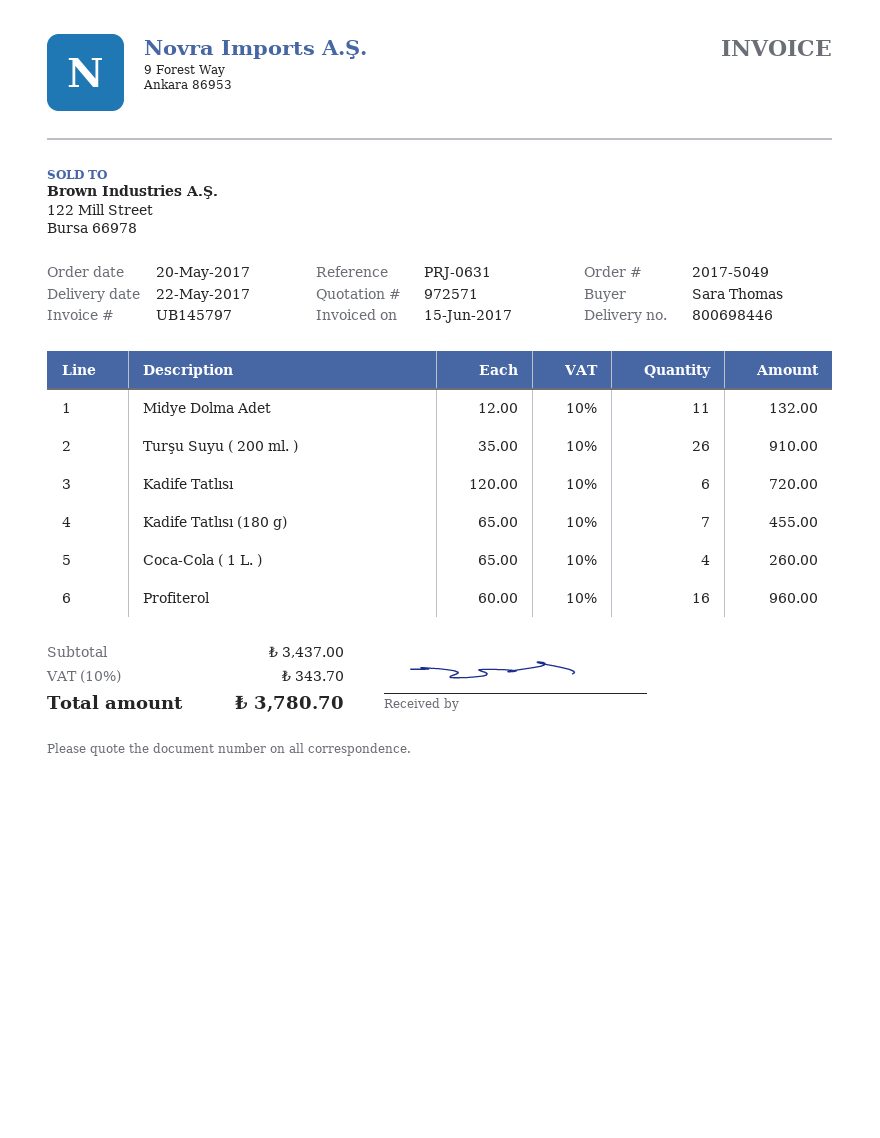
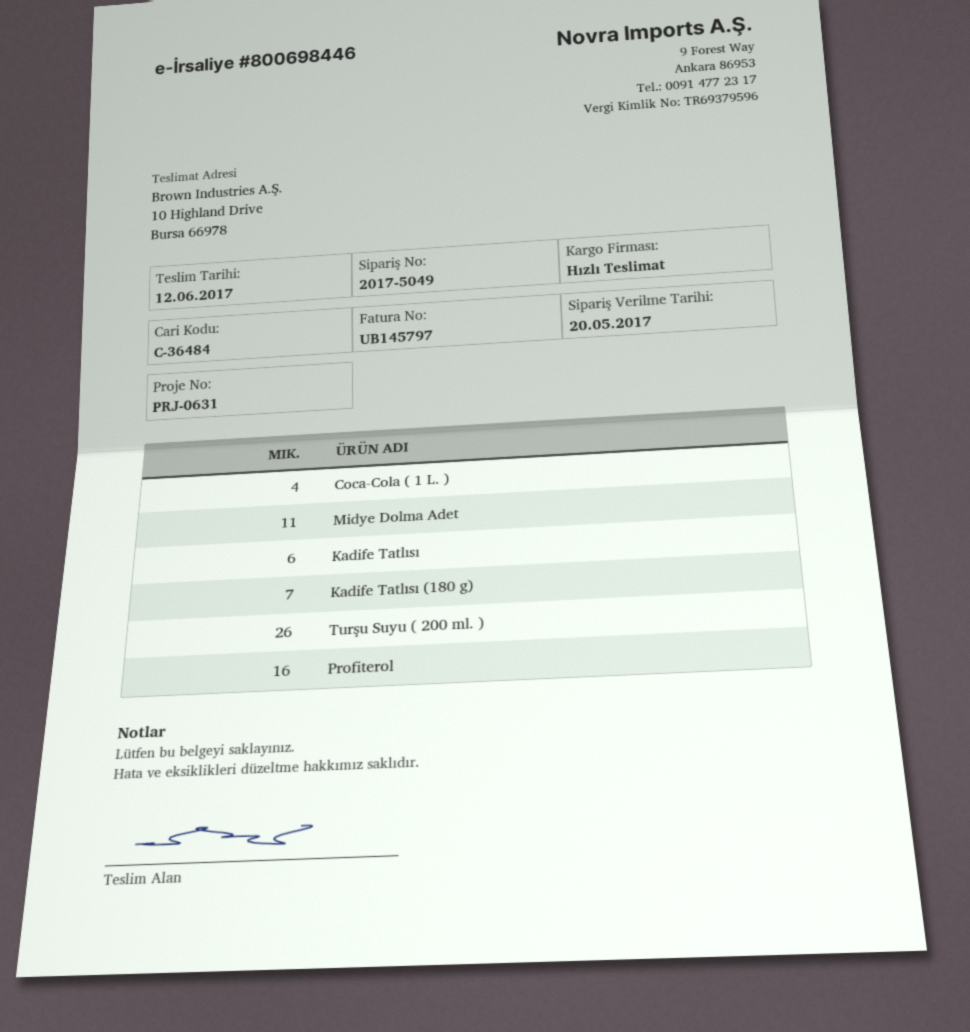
delivery date: 2017-05-22 -> 2017-06-12

